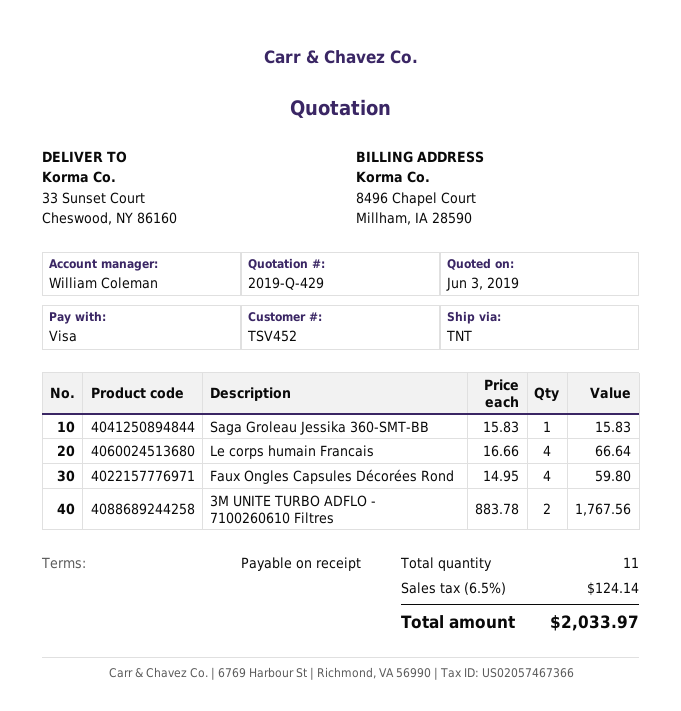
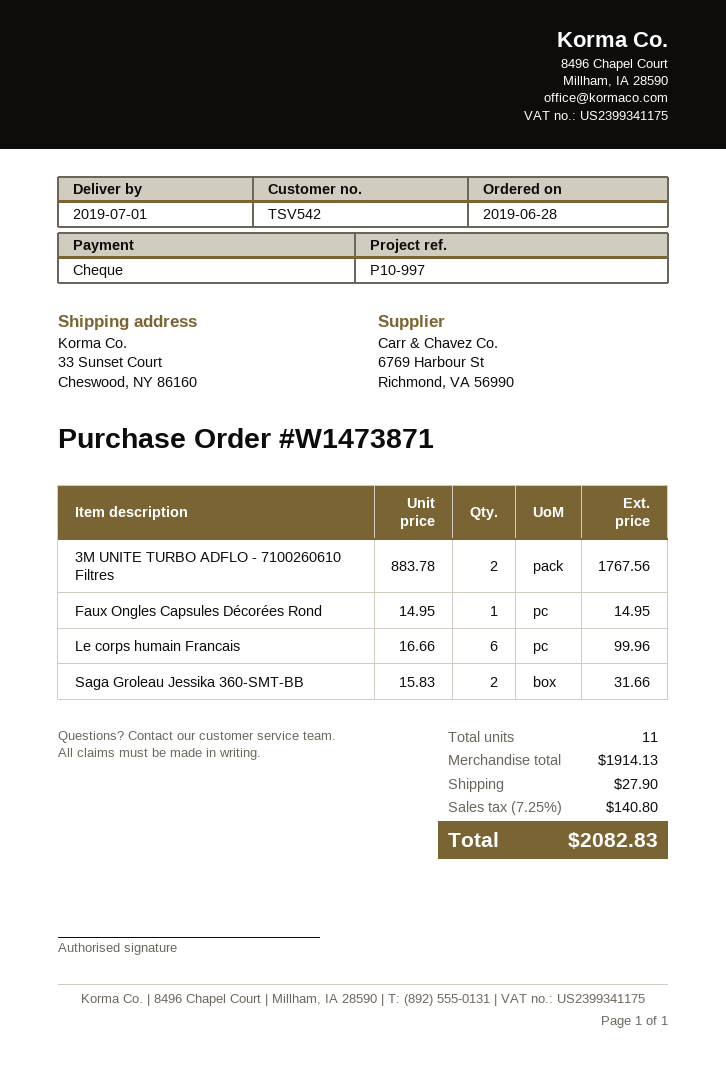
customer number: TSV452 -> TSV542
payment method: Visa -> cheque
Saga Groleau Jessika 360-SMT-BB: 1 x 15.83 = 15.83 -> 2 x 15.83 = 31.66
Le corps humain Francais: 4 x 16.66 = 66.64 -> 6 x 16.66 = 99.96
Faux Ongles Capsules Décorées Rond: 4 x 14.95 = 59.80 -> 1 x 14.95 = 14.95
shipping: none -> 27.90
tax: 6.5% = 124.14 -> 7.25% = 140.80
total: 2033.97 -> 2082.83

